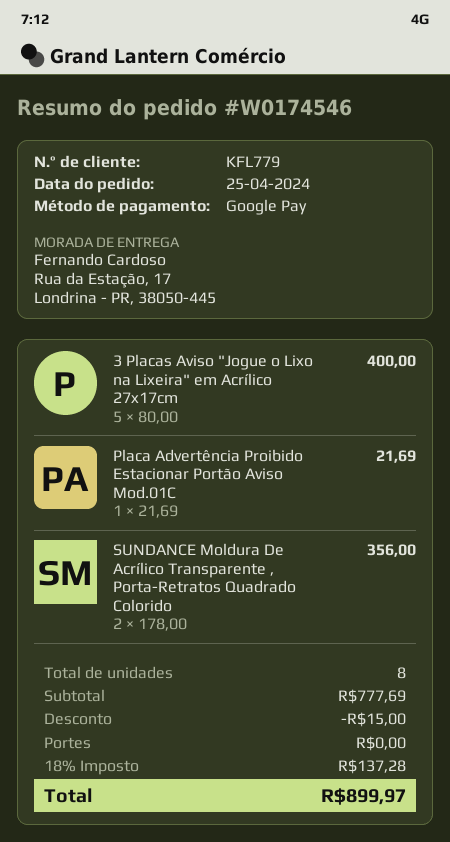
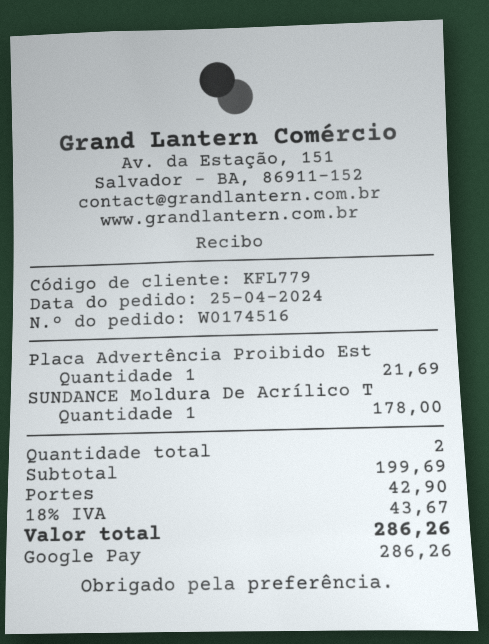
order number: W0174546 -> W0174516
3 Placas Aviso "Jogue o Lixo na Lixeira" em Acrílico 27x17cm: 5 for 400.00 -> none
SUNDANCE Moldura De Acrílico Transparente , Porta-Retratos Quadrado Colorido: 2 for 356.00 -> 1 for 178.00
total quantity: 8 -> 2
subtotal: 777.69 -> 199.69
discount: 15.00 -> none
shipping: 0.00 -> 42.90
tax: 18% = 137.28 -> 18% = 43.67
total: 899.97 -> 286.26

